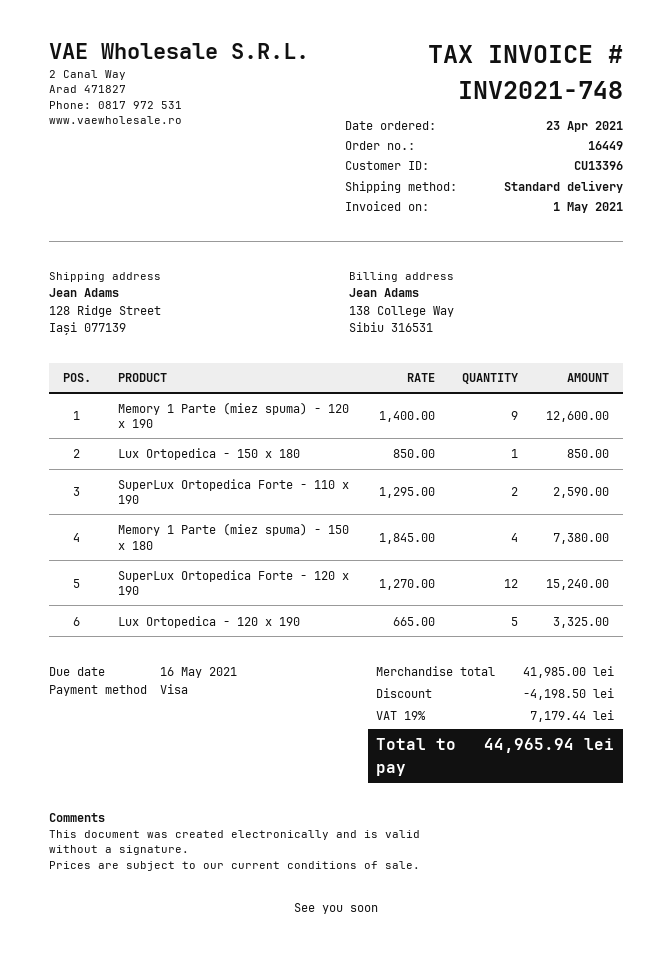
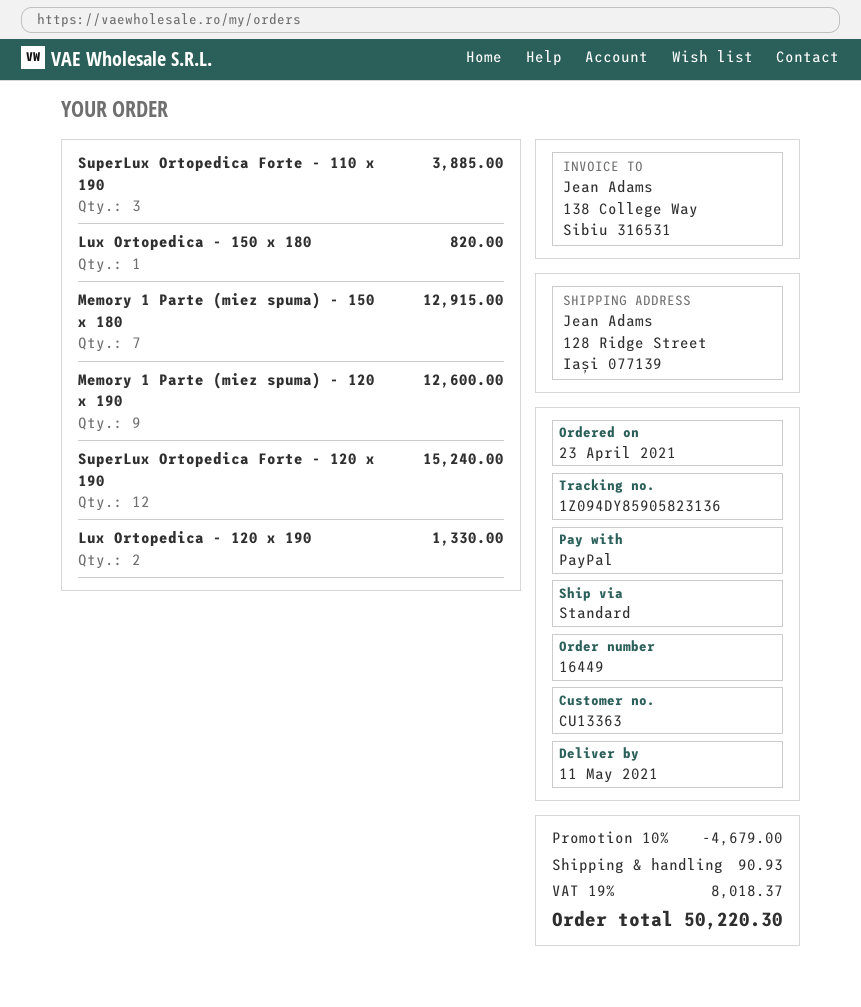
customer number: CU13396 -> CU13363
payment method: Visa -> PayPal
Lux Ortopedica - 150 x 180: 1 for 850.00 -> 1 for 820.00
SuperLux Ortopedica Forte - 110 x 190: 2 for 2590.00 -> 3 for 3885.00
Memory 1 Parte (miez spuma) - 150 x 180: 4 for 7380.00 -> 7 for 12915.00
Lux Ortopedica - 120 x 190: 5 for 3325.00 -> 2 for 1330.00
discount: 4198.50 -> 4679.00
shipping: none -> 90.93
tax: 19% = 7179.44 -> 19% = 8018.37
total: 44965.94 -> 50220.30

